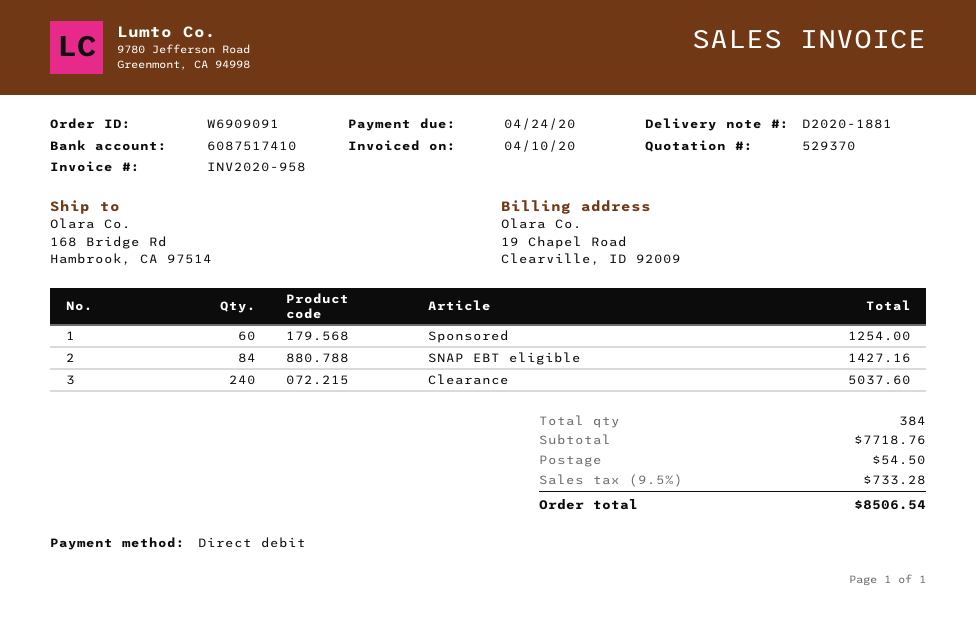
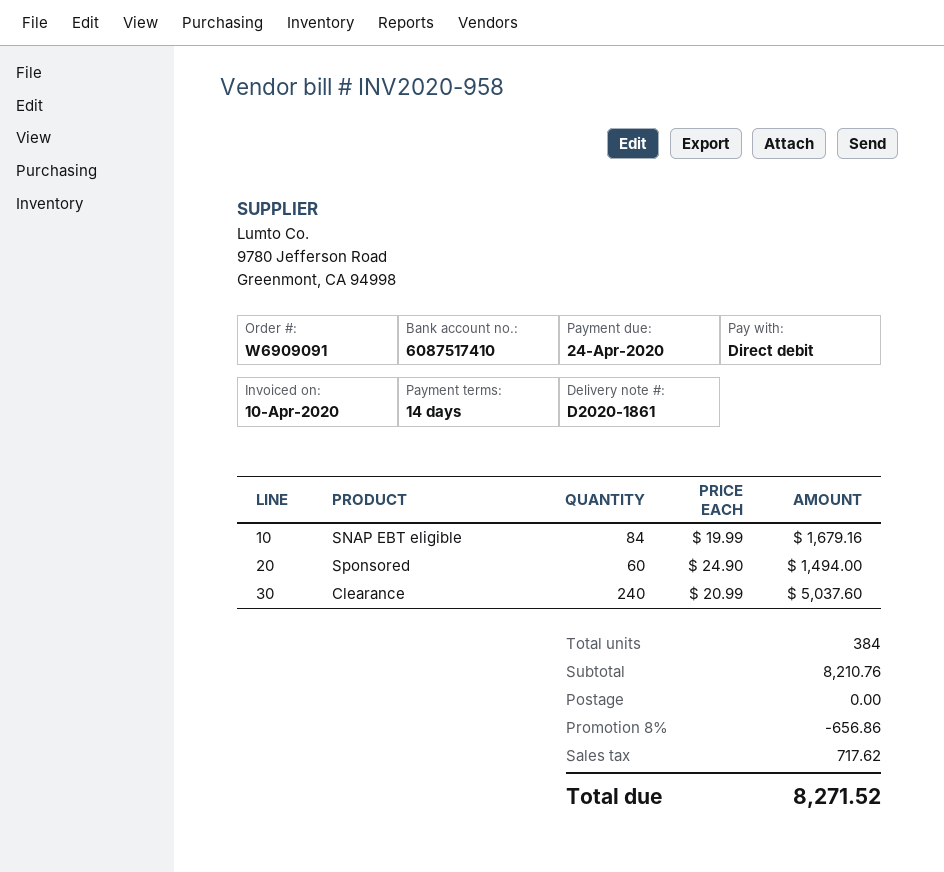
delivery note number: D2020-1881 -> D2020-1861
Sponsored: 60 for 1254.00 -> 60 for 1494.00
SNAP EBT eligible: 84 for 1427.16 -> 84 for 1679.16
subtotal: 7718.76 -> 8210.76
discount: none -> 8% = 656.86
shipping: 54.50 -> 0.00
tax: 733.28 -> 717.62
total: 8506.54 -> 8271.52

